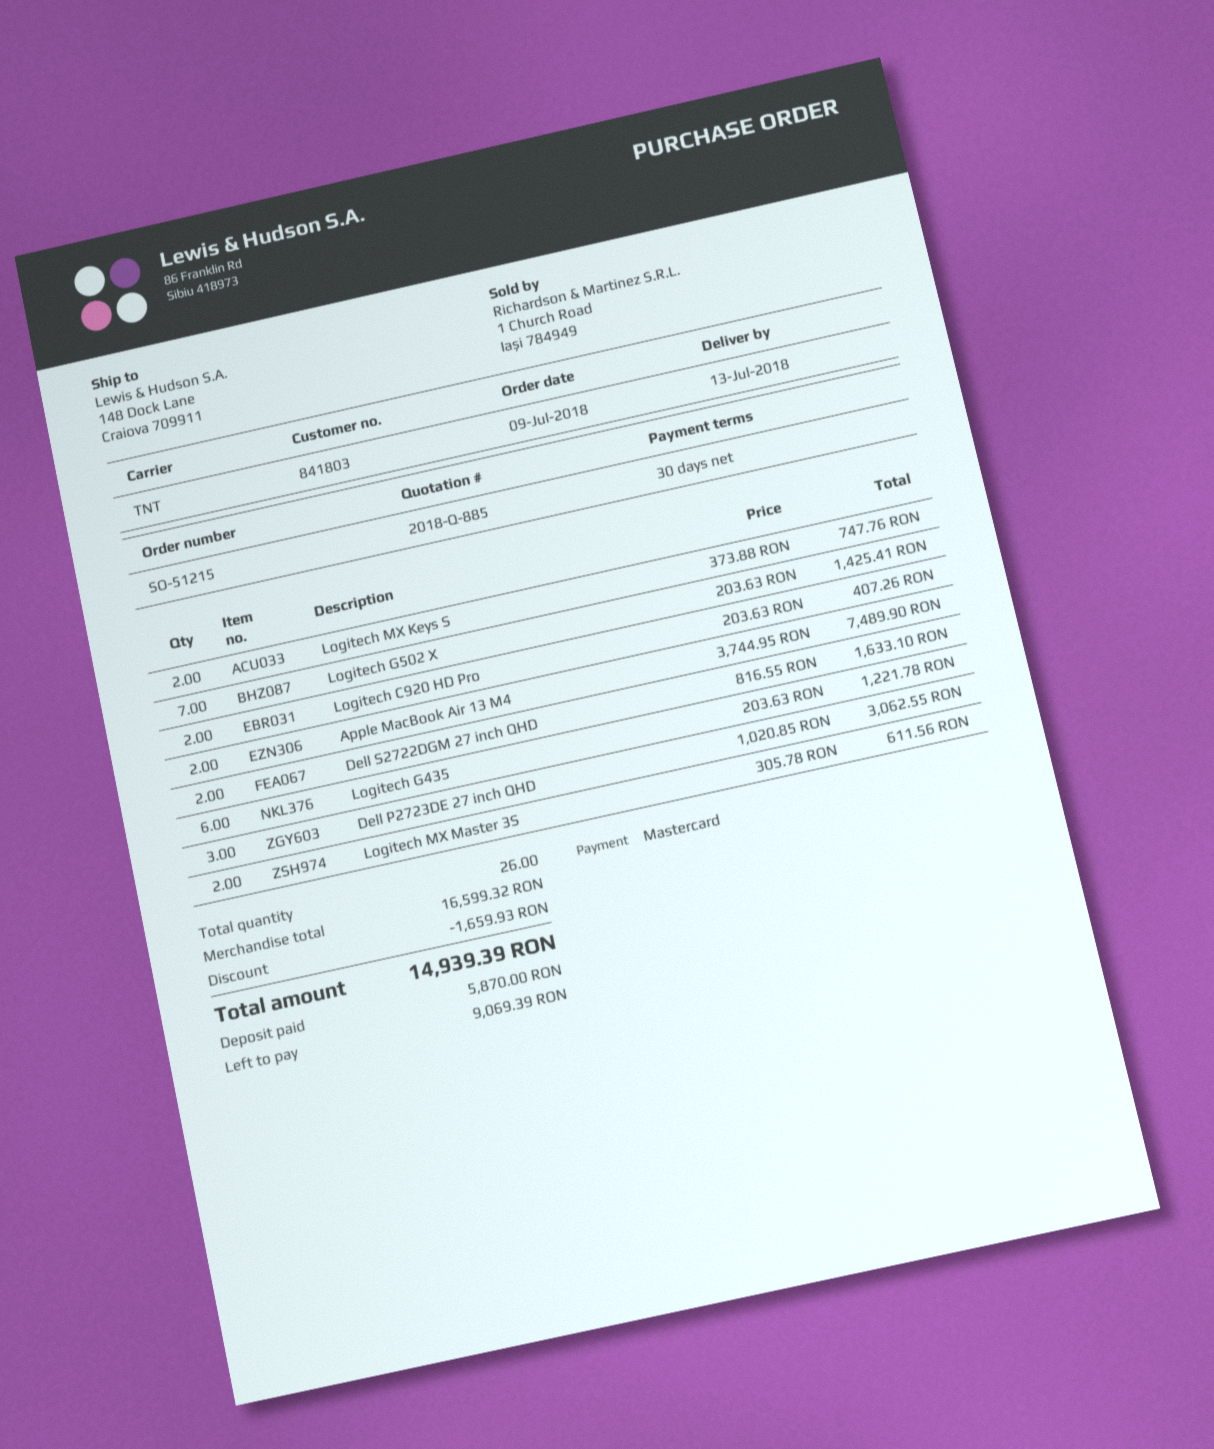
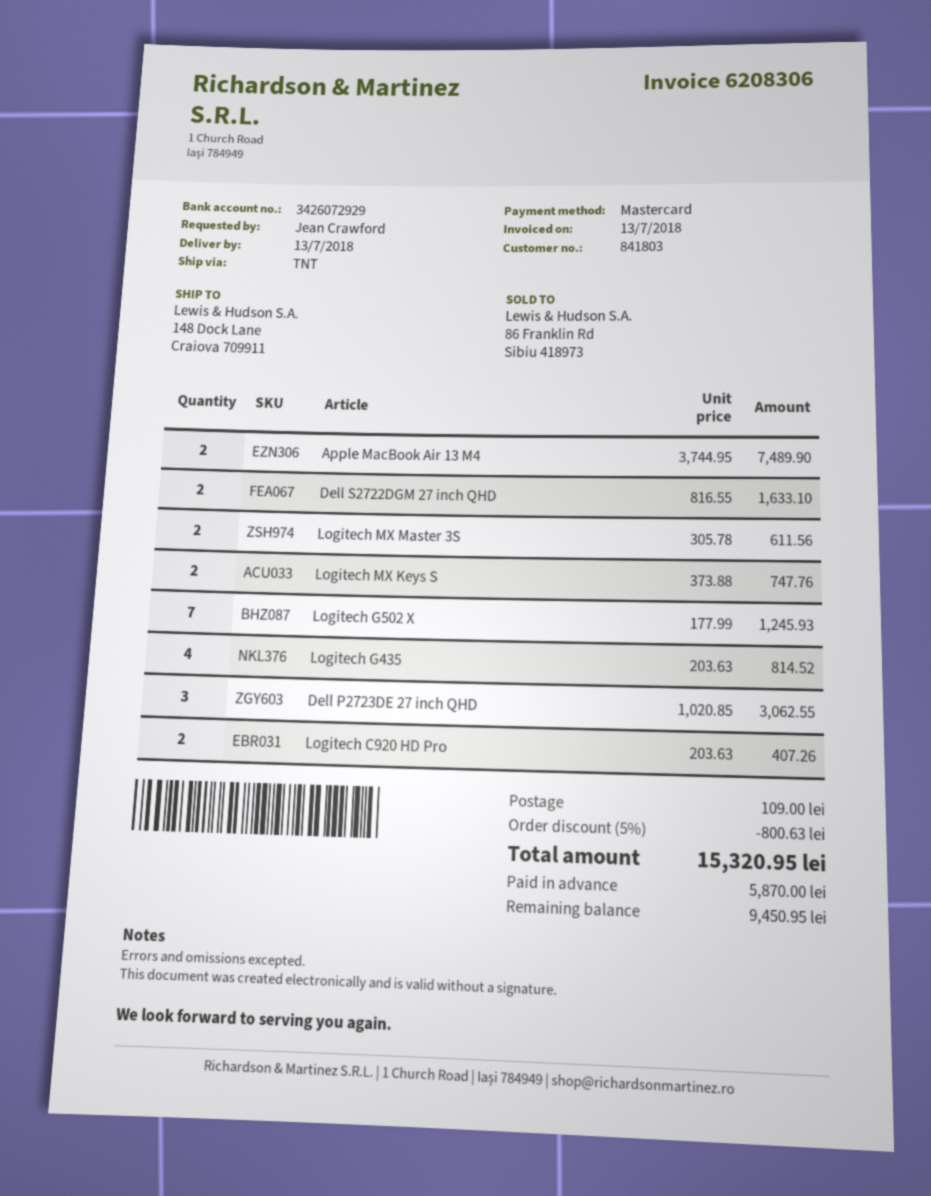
Logitech G502 X: 7 x 203.63 = 1425.41 -> 7 x 177.99 = 1245.93
Logitech G435: 6 x 203.63 = 1221.78 -> 4 x 203.63 = 814.52
discount: 1659.93 -> 800.63
shipping: none -> 109.00
total: 14939.39 -> 15320.95
balance: 9069.39 -> 9450.95

